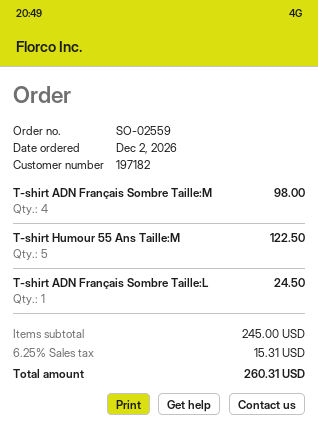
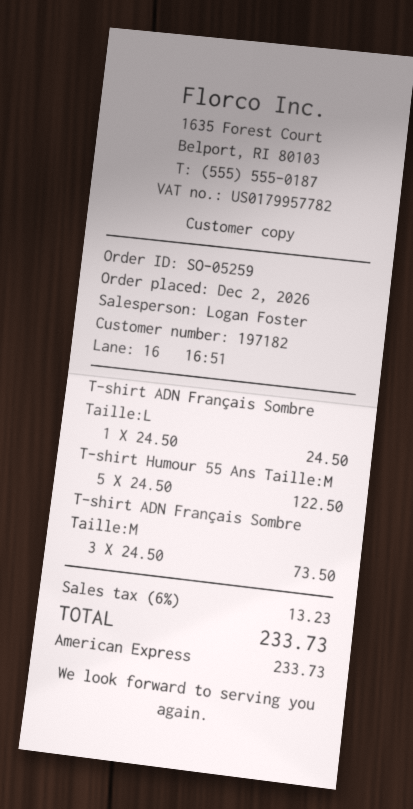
order number: SO-02559 -> SO-05259
T-shirt ADN Français Sombre Taille:M: 4 for 98.00 -> 3 for 73.50
tax: 6.25% = 15.31 -> 6% = 13.23
total: 260.31 -> 233.73

